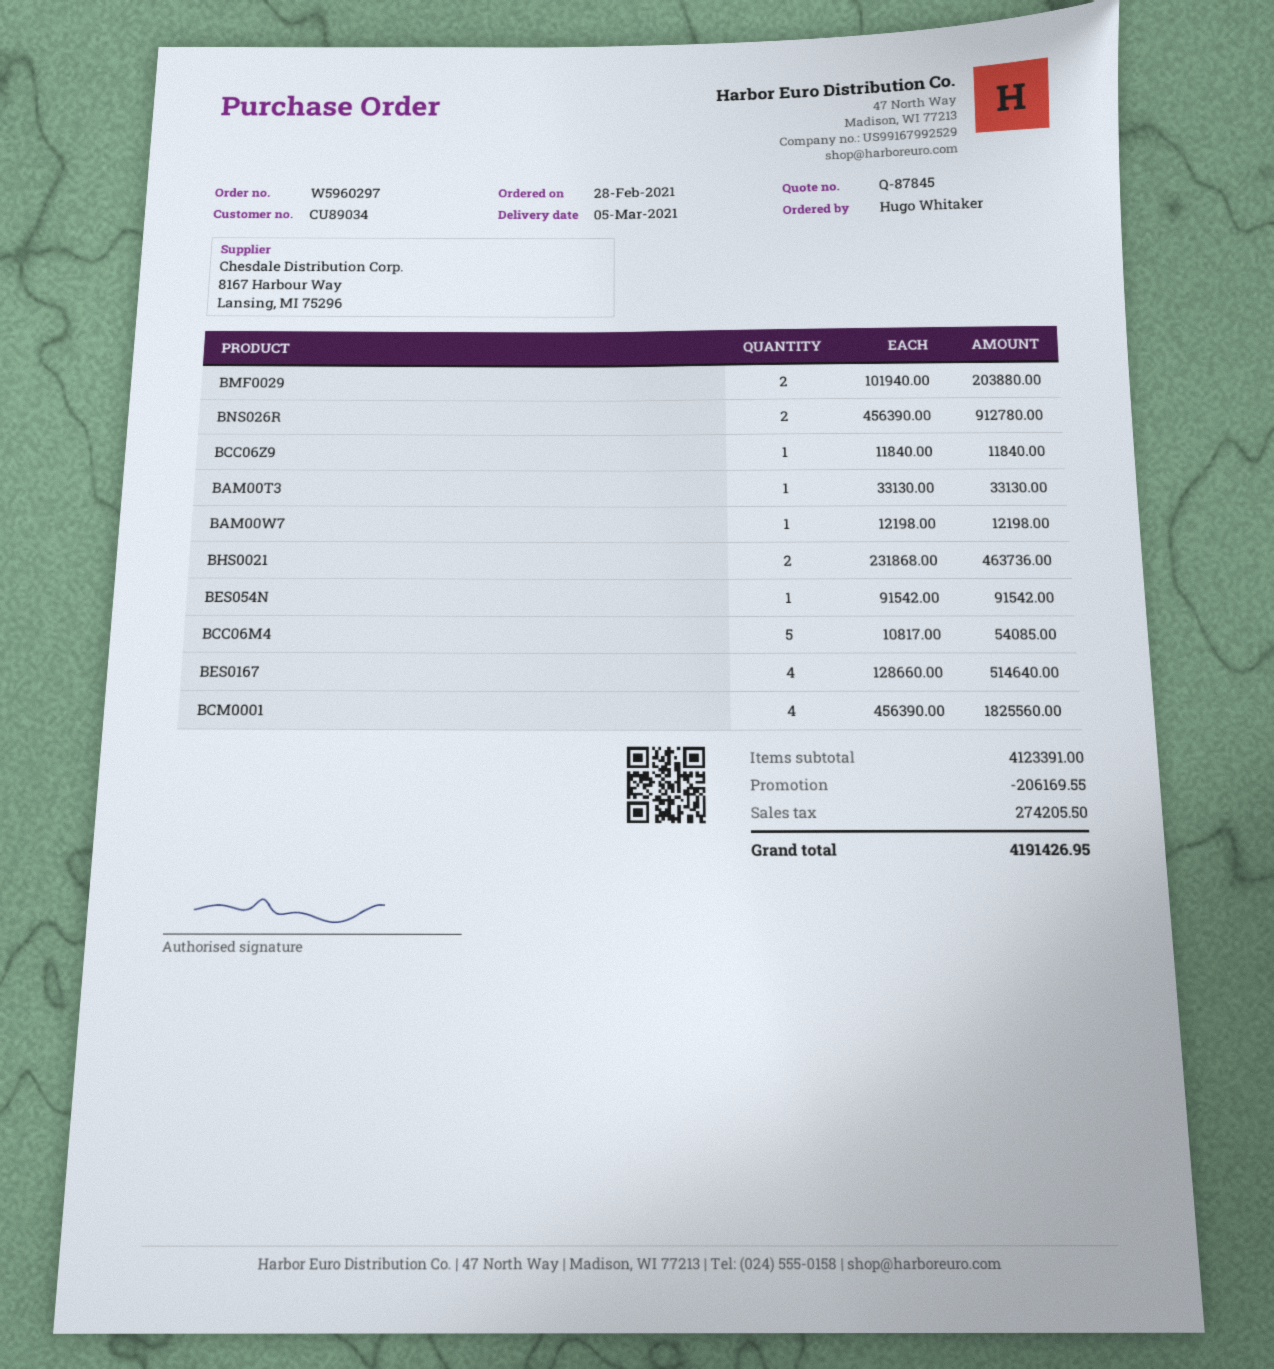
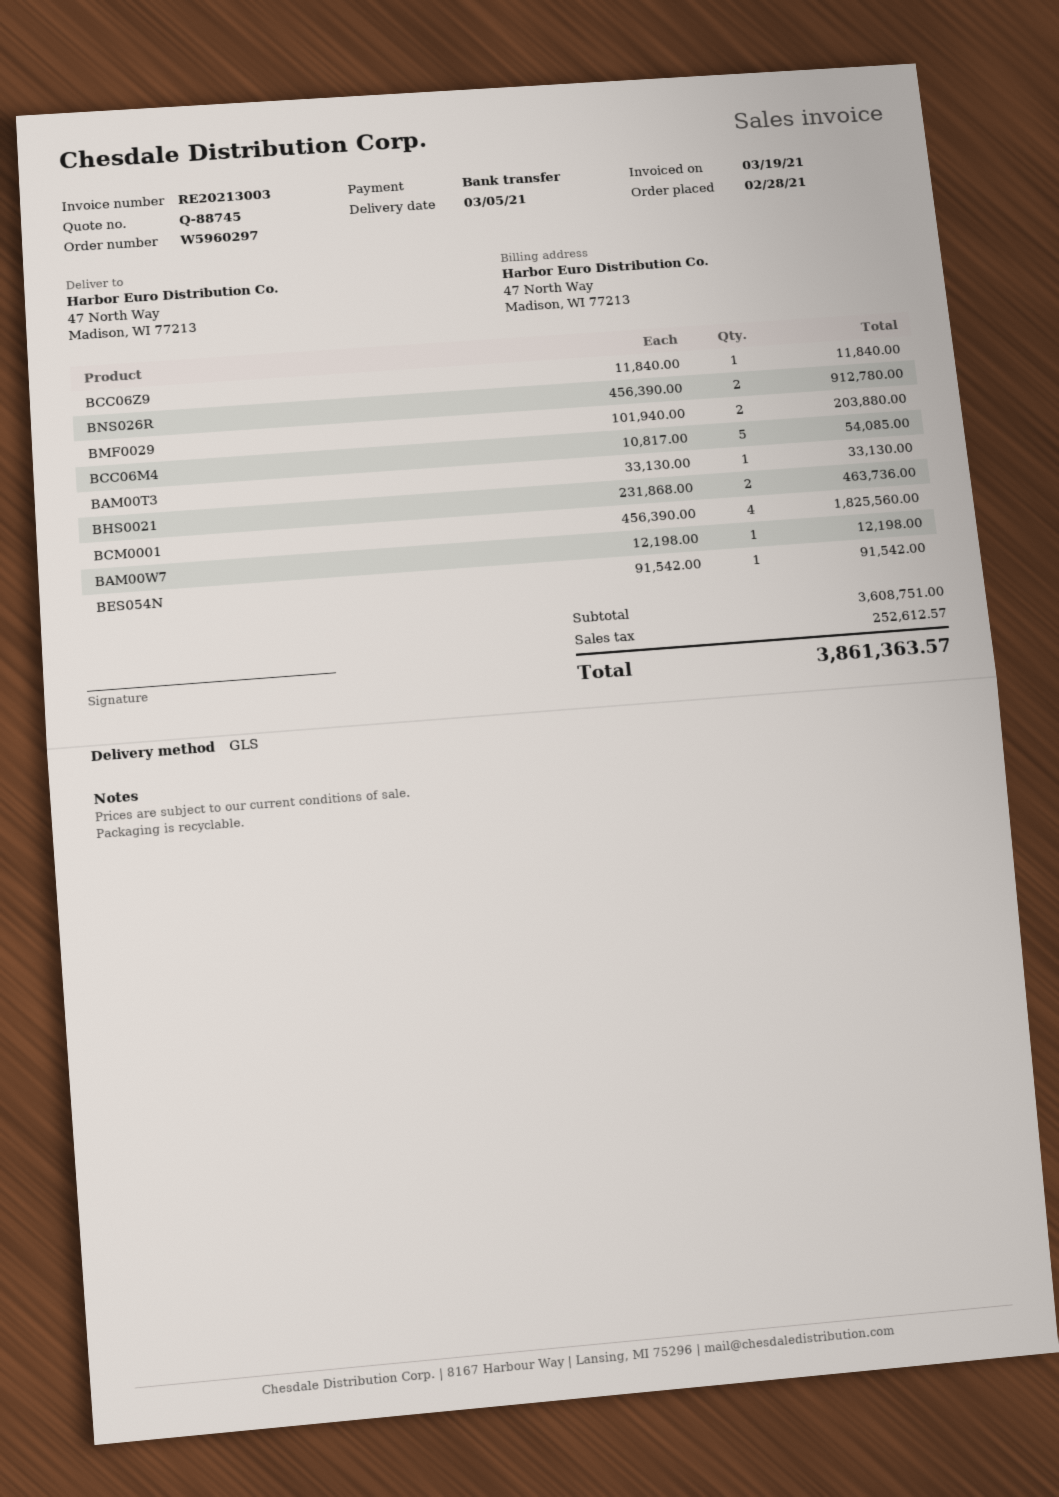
quote number: Q-87845 -> Q-88745
BES0167: 4 x 128660.00 = 514640.00 -> none
subtotal: 4123391.00 -> 3608751.00
discount: 206169.55 -> none
tax: 274205.50 -> 252612.57
total: 4191426.95 -> 3861363.57

